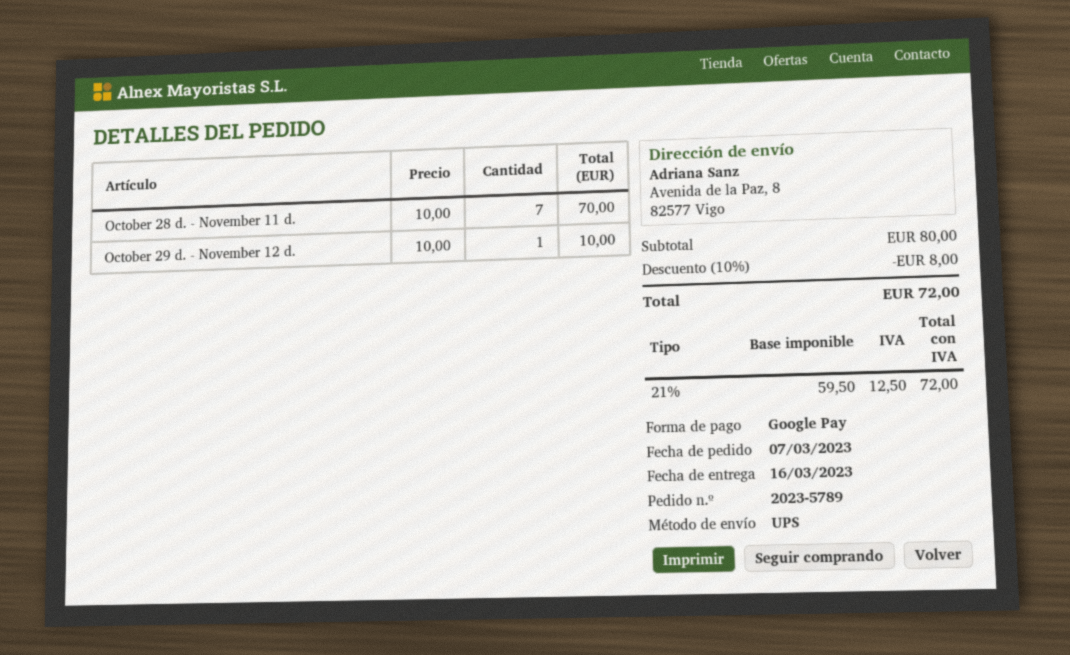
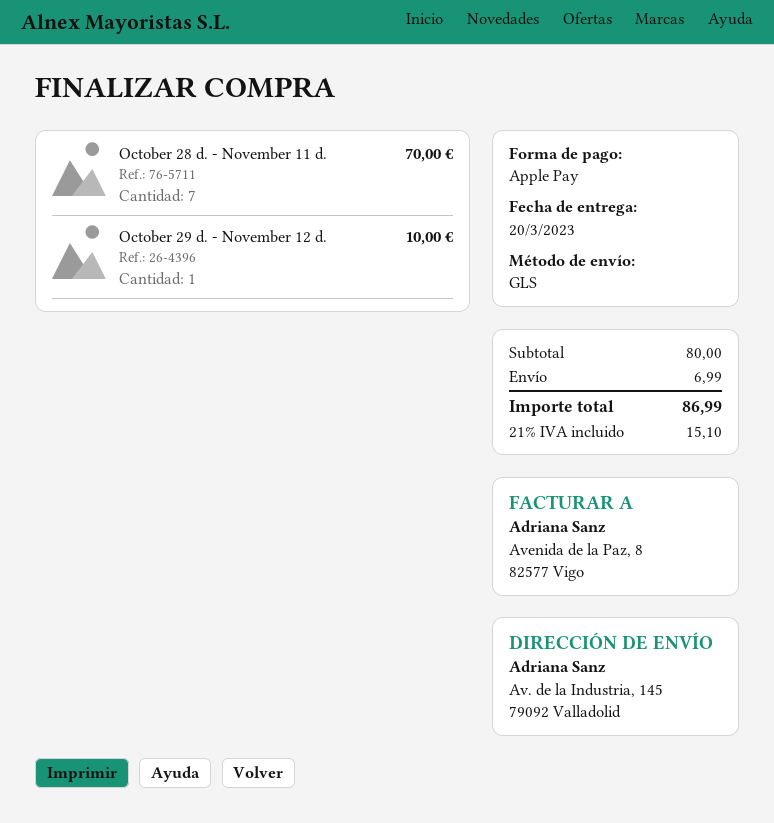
delivery date: 2023-03-16 -> 2023-03-20
payment method: Google Pay -> Apple Pay
shipping method: UPS -> GLS
ship to: Avenida de la Paz, 8, 82577 Vigo -> Av. de la Industria, 145, 79092 Valladolid
discount: 10% = 8.00 -> none
shipping: none -> 6.99
tax: 21% = 12.50 -> 21% = 15.10
total: 72.00 -> 86.99

